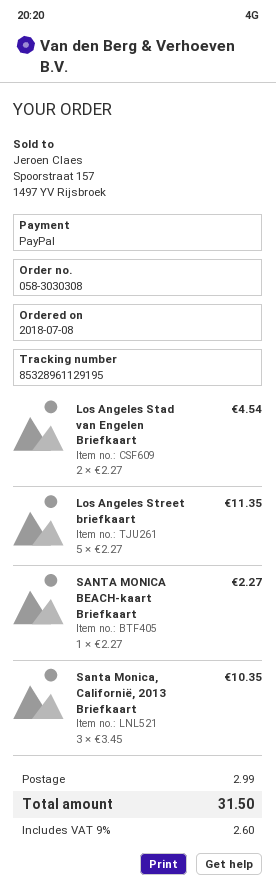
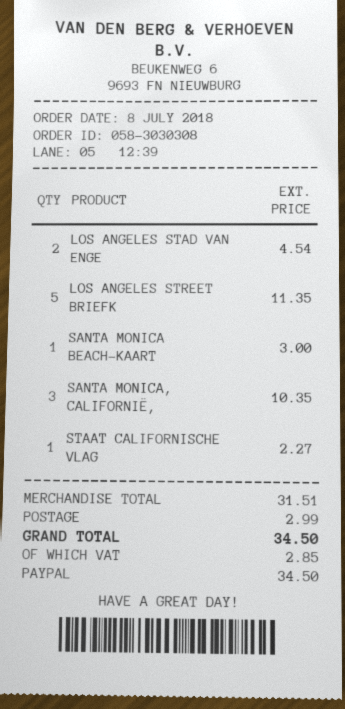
SANTA MONICA BEACH-kaart Briefkaart: 1 for 2.27 -> 1 for 3.00
STAAT CALIFORNISCHE VLAG: none -> 1 for 2.27
tax: 2.60 -> 2.85
total: 31.50 -> 34.50

